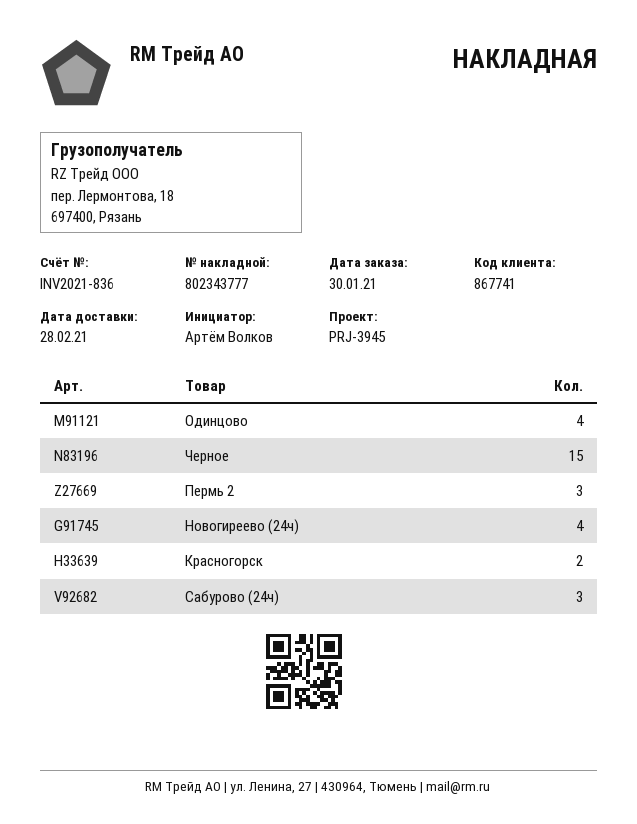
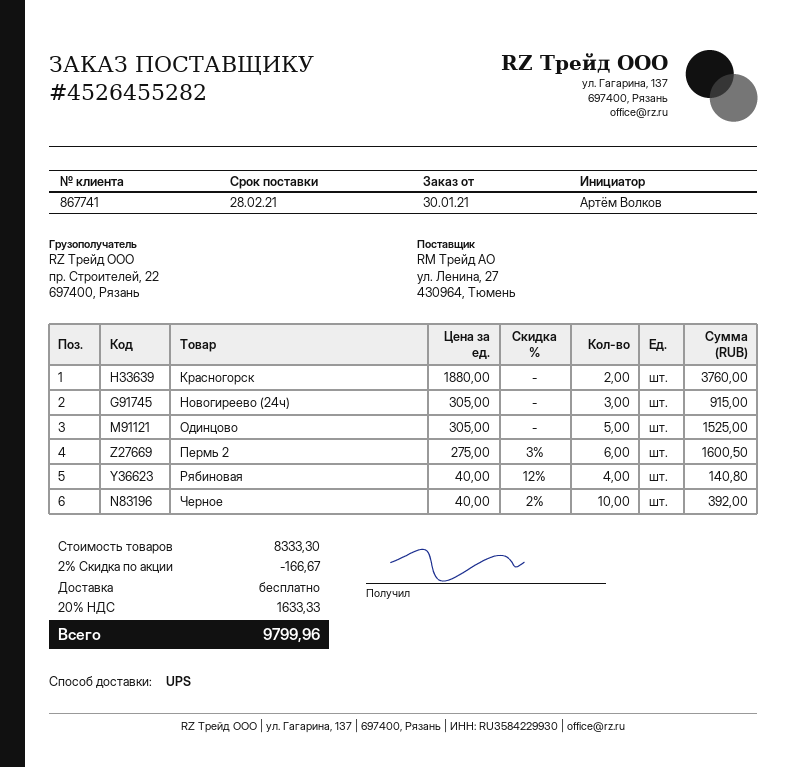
ship to: пер. Лермонтова, 18, 697400, Рязань -> пр. Строителей, 22, 697400, Рязань
Одинцово: 4 -> 5
Черное: 15 -> 10
Пермь 2: 3 -> 6
Новогиреево (24ч): 4 -> 3
Сабурово (24ч): 3 -> none
Рябиновая: none -> 4

